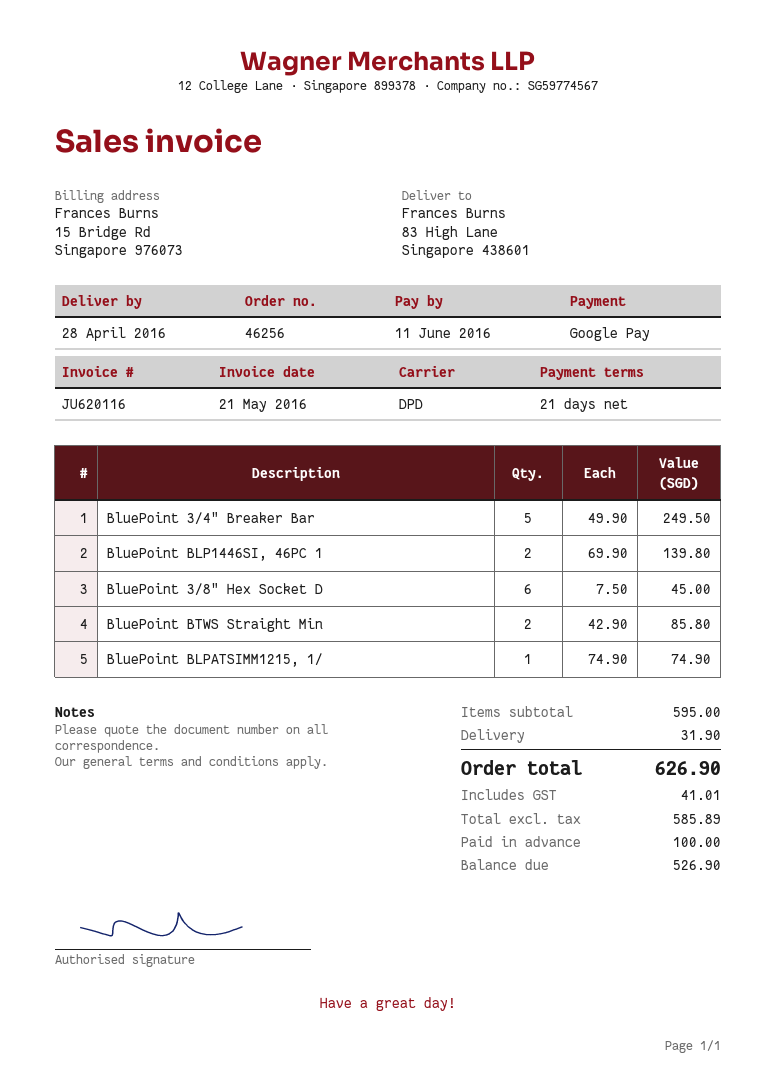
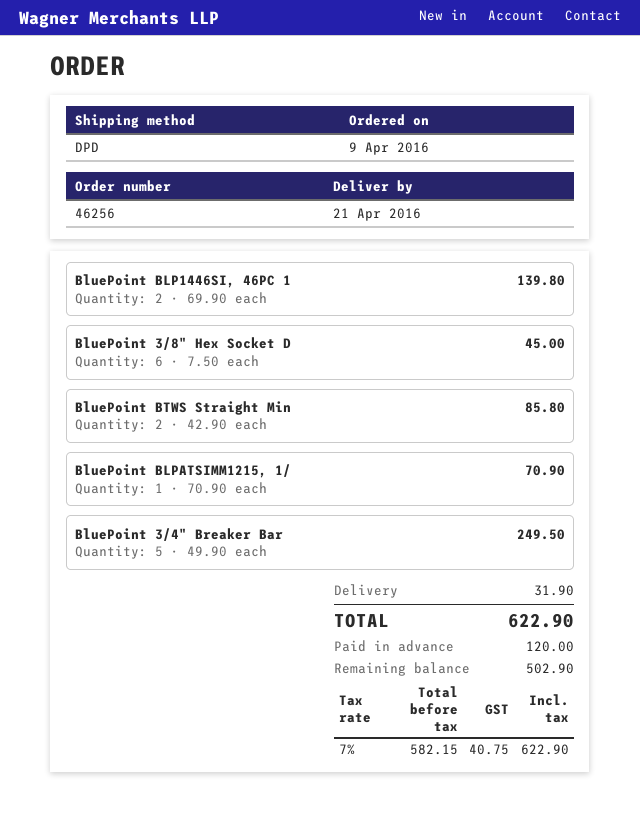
delivery date: 2016-04-28 -> 2016-04-21
BluePoint BLPATSIMM1215, 1/: 1 x 74.90 = 74.90 -> 1 x 70.90 = 70.90
net: 585.89 -> 582.15
tax: 41.01 -> 40.75
total: 626.90 -> 622.90
deposit: 100.00 -> 120.00
balance: 526.90 -> 502.90

